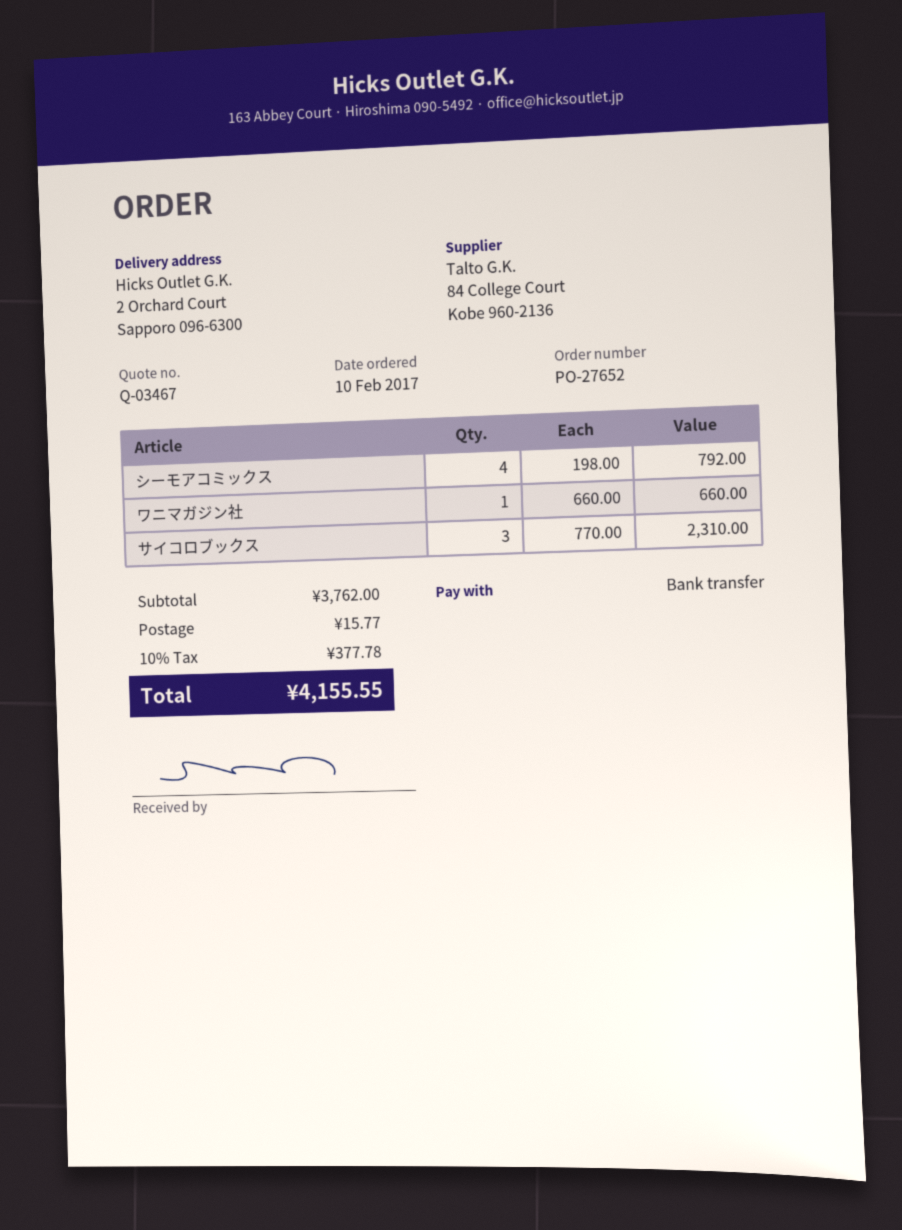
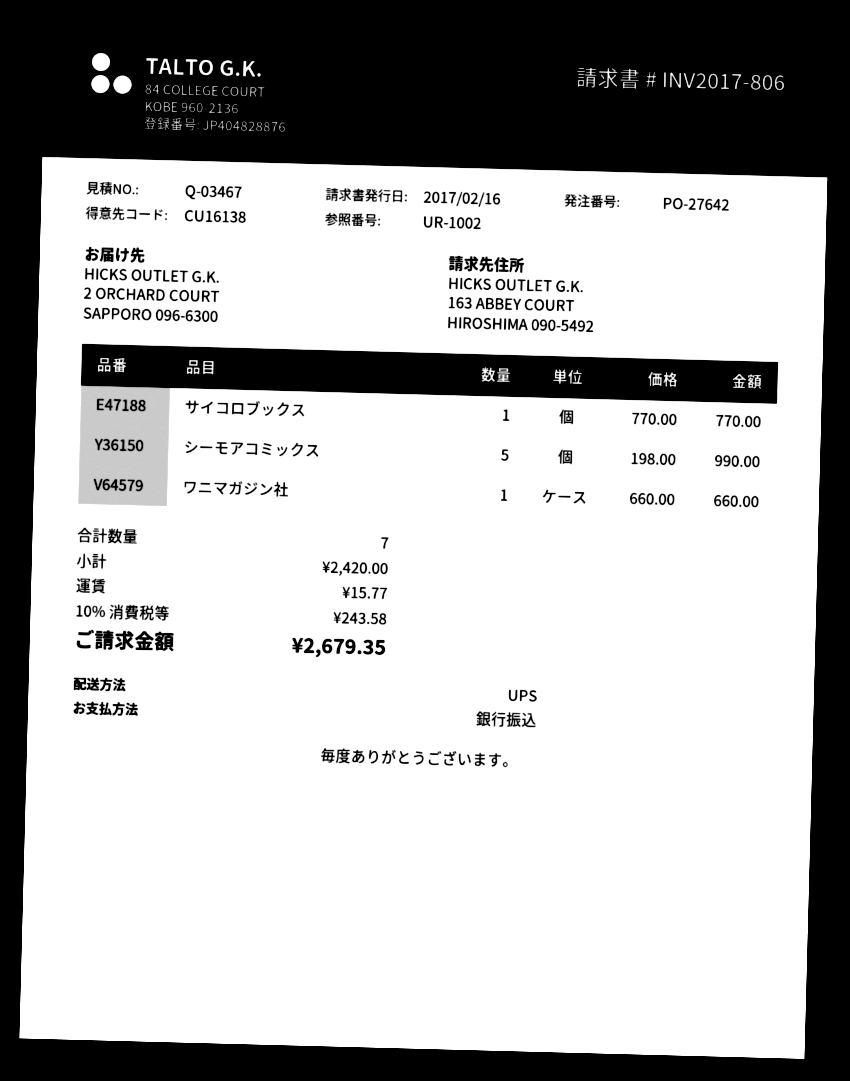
order number: PO-27652 -> PO-27642
シーモアコミックス: 4 x 198.00 = 792.00 -> 5 x 198.00 = 990.00
サイコロブックス: 3 x 770.00 = 2310.00 -> 1 x 770.00 = 770.00
subtotal: 3762.00 -> 2420.00
tax: 10% = 377.78 -> 10% = 243.58
total: 4155.55 -> 2679.35

